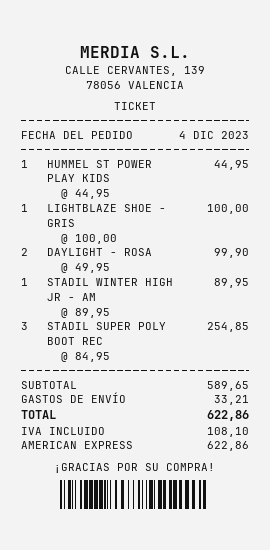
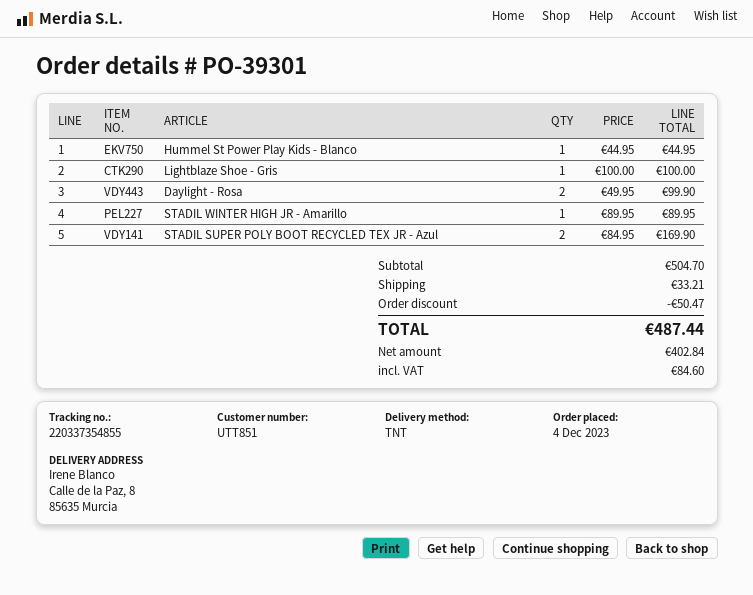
STADIL SUPER POLY BOOT REC: 3 x 84.95 = 254.85 -> 2 x 84.95 = 169.90
subtotal: 589.65 -> 504.70
discount: none -> 50.47
tax: 108.10 -> 84.60
total: 622.86 -> 487.44

